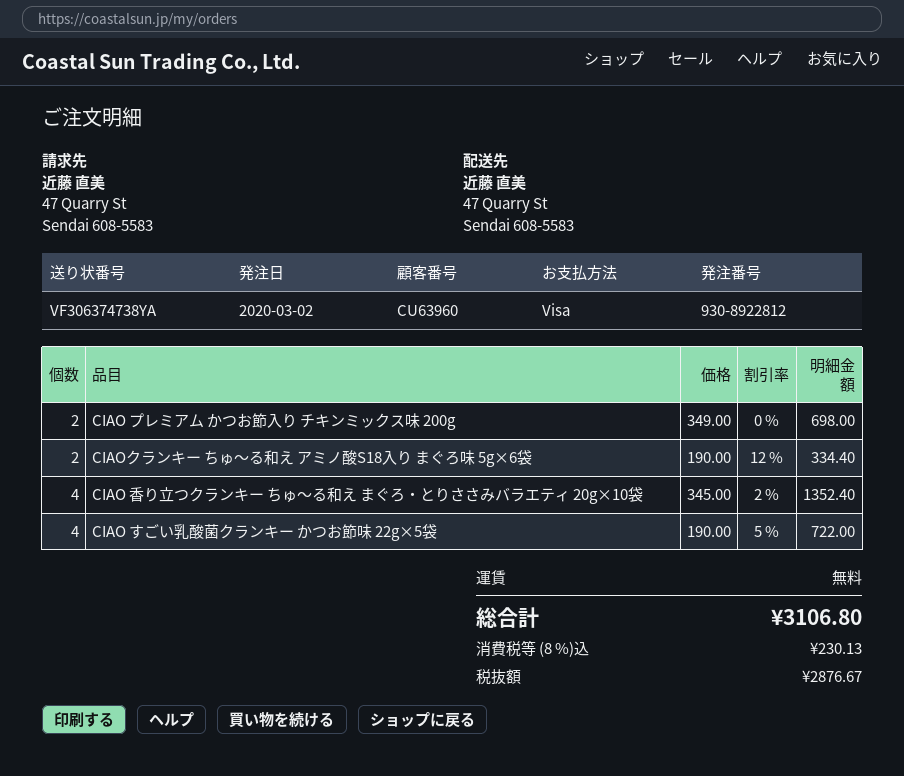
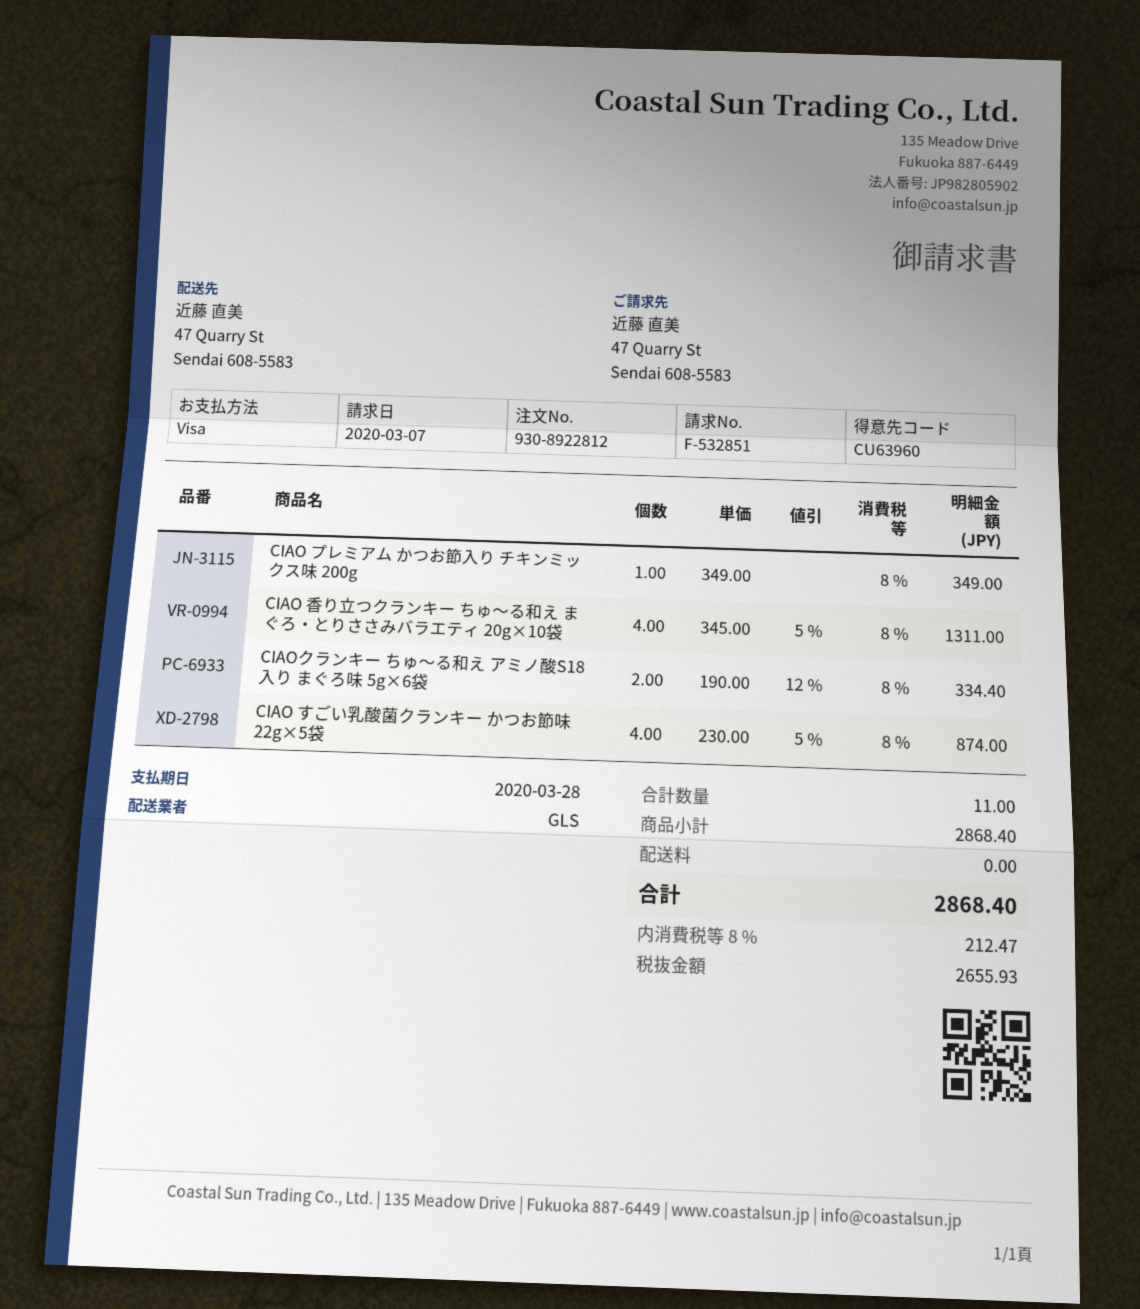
CIAO プレミアム かつお節入り チキンミックス味 200g: 2 x 349.00 = 698.00 -> 1 x 349.00 = 349.00
CIAO 香り立つクランキー ちゅ〜る和え まぐろ・とりささみバラエティ 20g×10袋: 4 x 345.00 - 2% = 1352.40 -> 4 x 345.00 - 5% = 1311.00
CIAO すごい乳酸菌クランキー かつお節味 22g×5袋: 4 x 190.00 - 5% = 722.00 -> 4 x 230.00 - 5% = 874.00
net: 2876.67 -> 2655.93
tax: 8% = 230.13 -> 8% = 212.47
total: 3106.80 -> 2868.40

